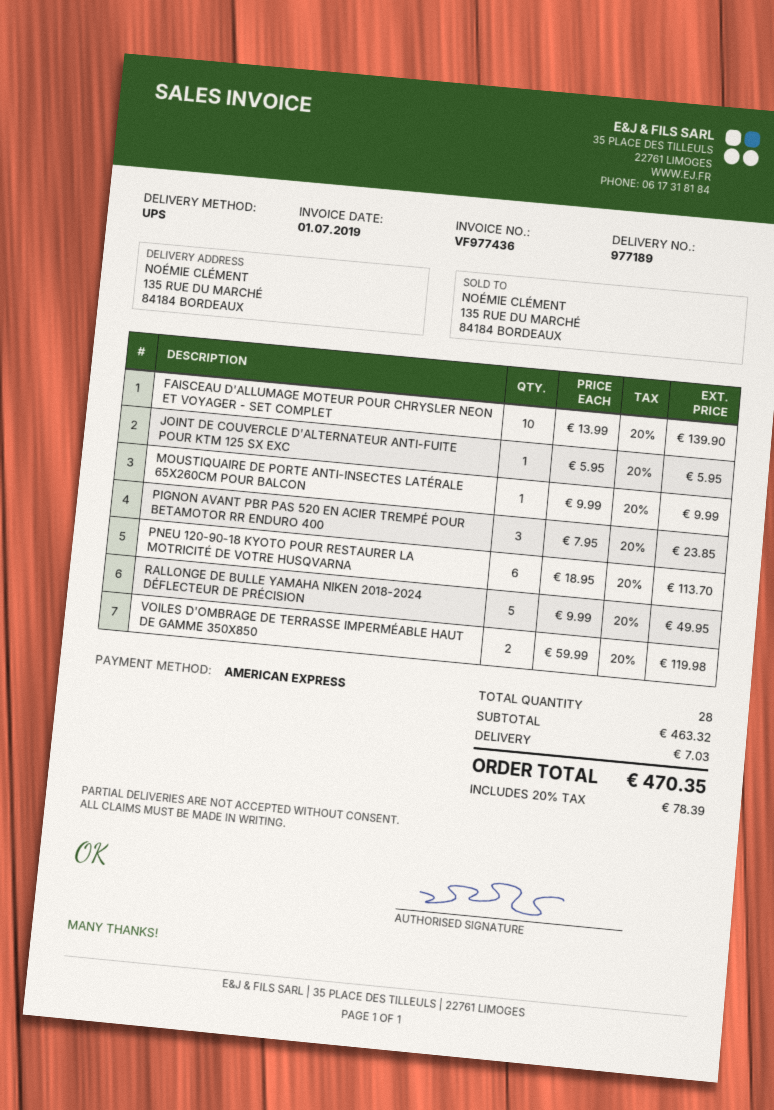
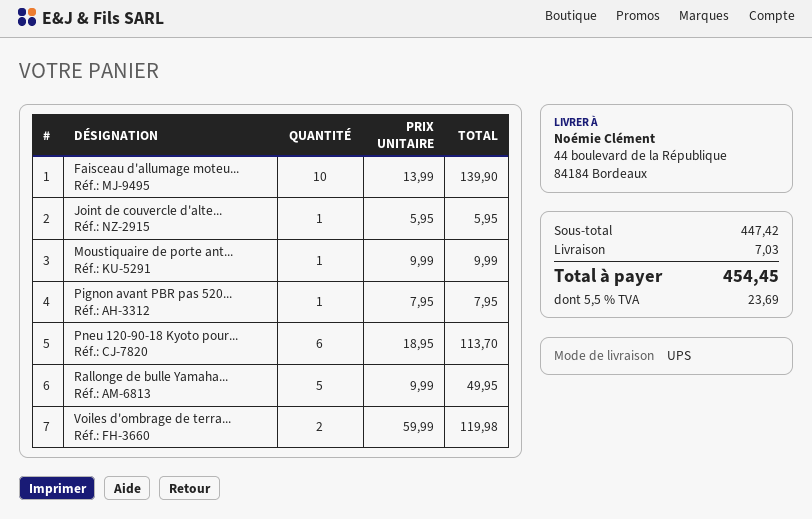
ship to: 135 RUE DU MARCHÉ, 84184 BORDEAUX -> 44 boulevard de la République, 84184 Bordeaux
PIGNON AVANT PBR PAS 520 EN ACIER TREMPÉ POUR BETAMOTOR RR ENDURO 400: 3 x 7.95 = 23.85 -> 1 x 7.95 = 7.95
subtotal: 463.32 -> 447.42
tax: 20% = 78.39 -> 5.5% = 23.69
total: 470.35 -> 454.45

